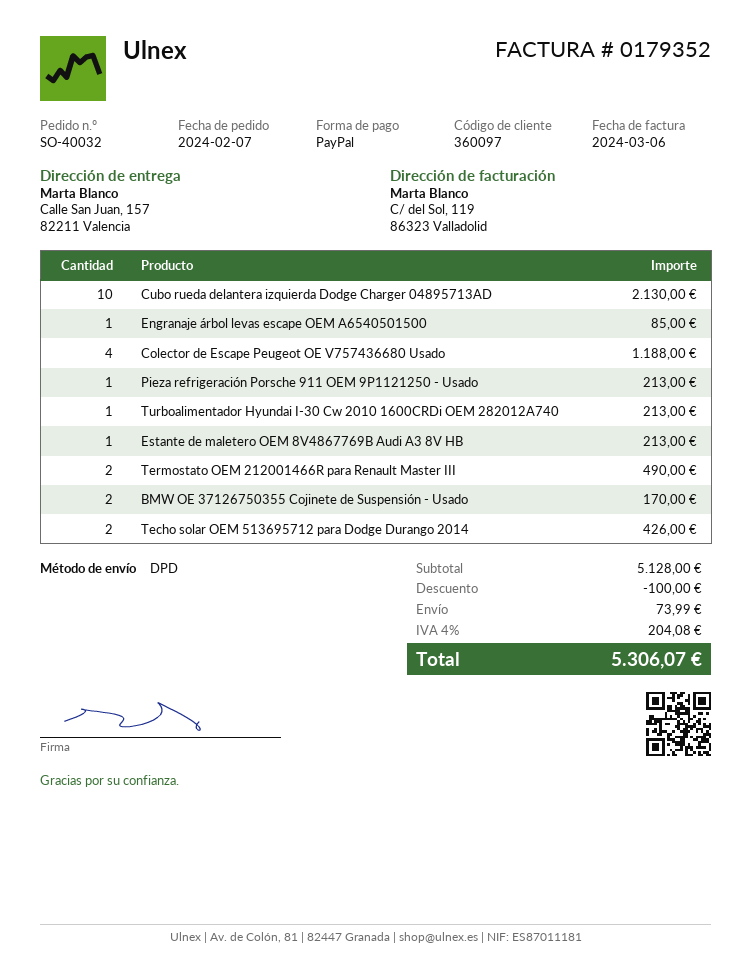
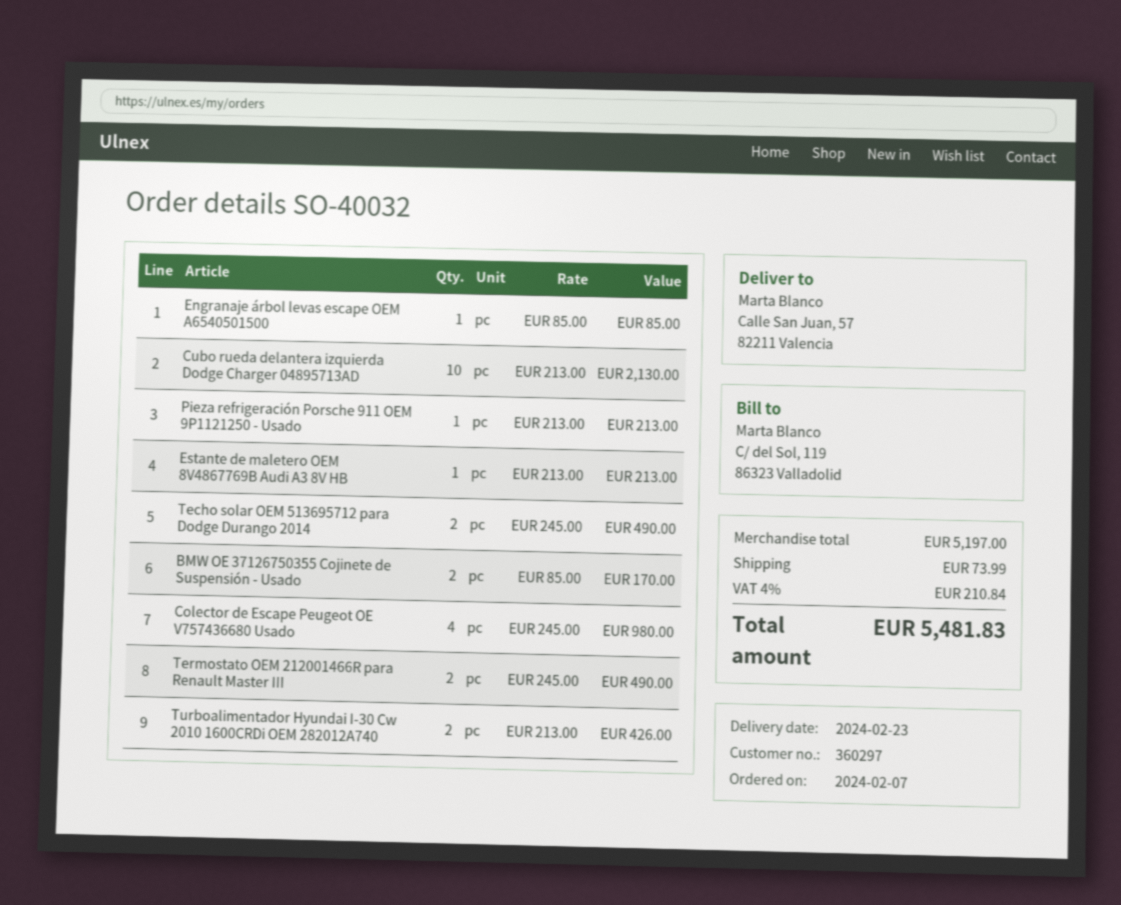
customer number: 360097 -> 360297
ship to: Calle San Juan, 157, 82211 Valencia -> Calle San Juan, 57, 82211 Valencia
Colector de Escape Peugeot OE V757436680 Usado: 4 for 1188.00 -> 4 for 980.00
Turboalimentador Hyundai I-30 Cw 2010 1600CRDi OEM 282012A740: 1 for 213.00 -> 2 for 426.00
Techo solar OEM 513695712 para Dodge Durango 2014: 2 for 426.00 -> 2 for 490.00
subtotal: 5128.00 -> 5197.00
discount: 100.00 -> none
tax: 4% = 204.08 -> 4% = 210.84
total: 5306.07 -> 5481.83

